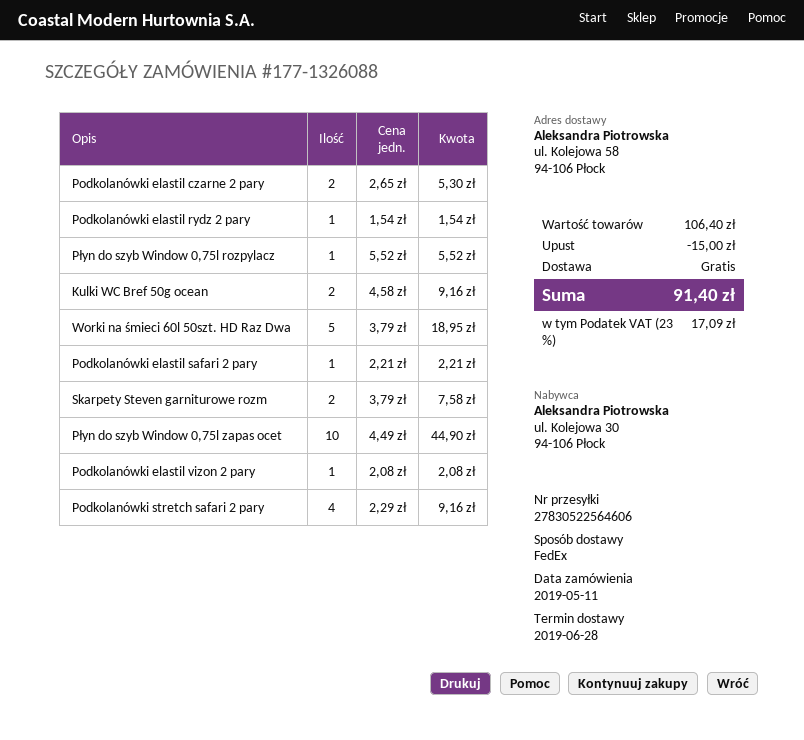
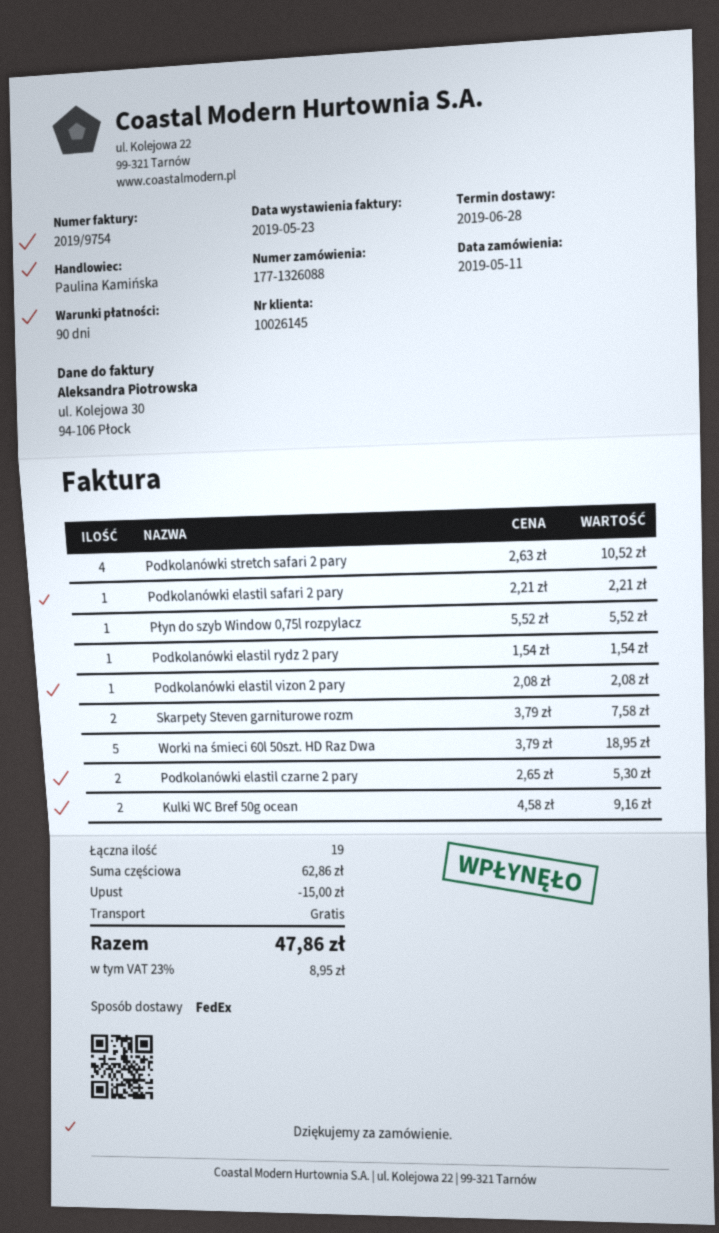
Płyn do szyb Window 0,75l zapas ocet: 10 x 4.49 = 44.90 -> none
Podkolanówki stretch safari 2 pary: 4 x 2.29 = 9.16 -> 4 x 2.63 = 10.52
subtotal: 106.40 -> 62.86
tax: 23% = 17.09 -> 23% = 8.95
total: 91.40 -> 47.86

